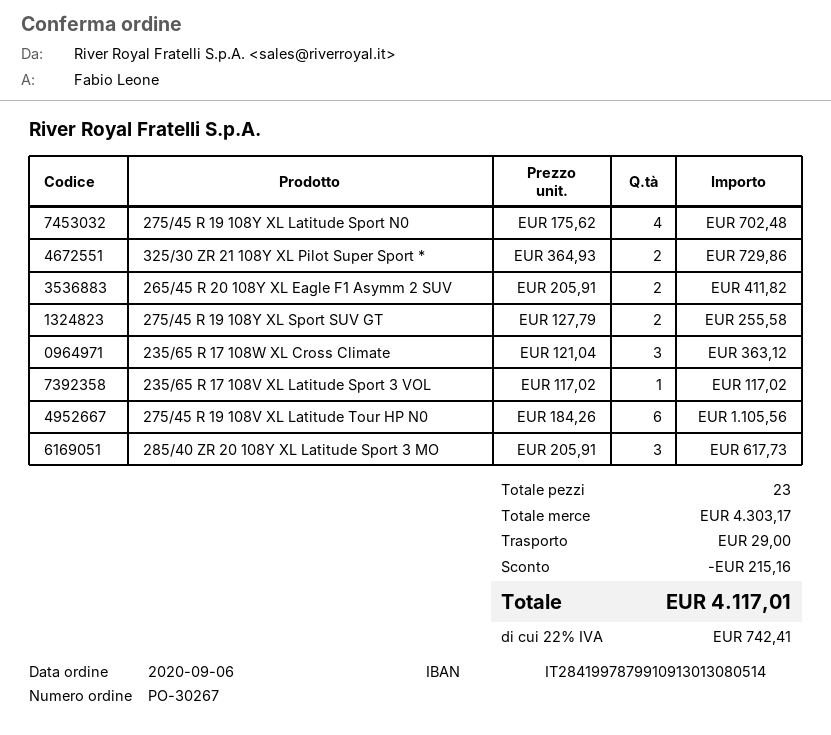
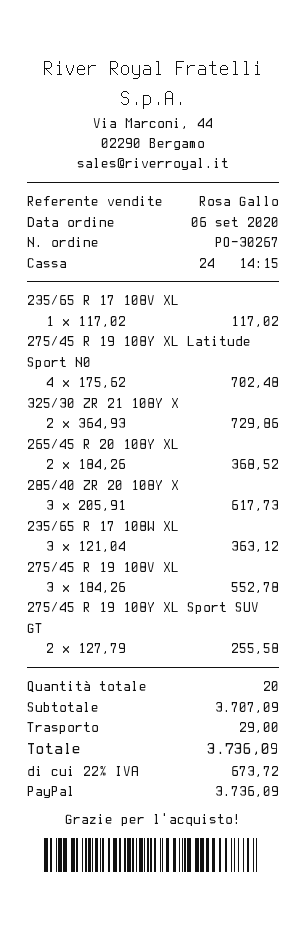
265/45 R 20 108Y XL Eagle F1 Asymm 2 SUV: 2 x 205.91 = 411.82 -> 2 x 184.26 = 368.52
275/45 R 19 108V XL Latitude Tour HP N0: 6 x 184.26 = 1105.56 -> 3 x 184.26 = 552.78
total quantity: 23 -> 20
subtotal: 4303.17 -> 3707.09
discount: 215.16 -> none
tax: 22% = 742.41 -> 22% = 673.72
total: 4117.01 -> 3736.09

